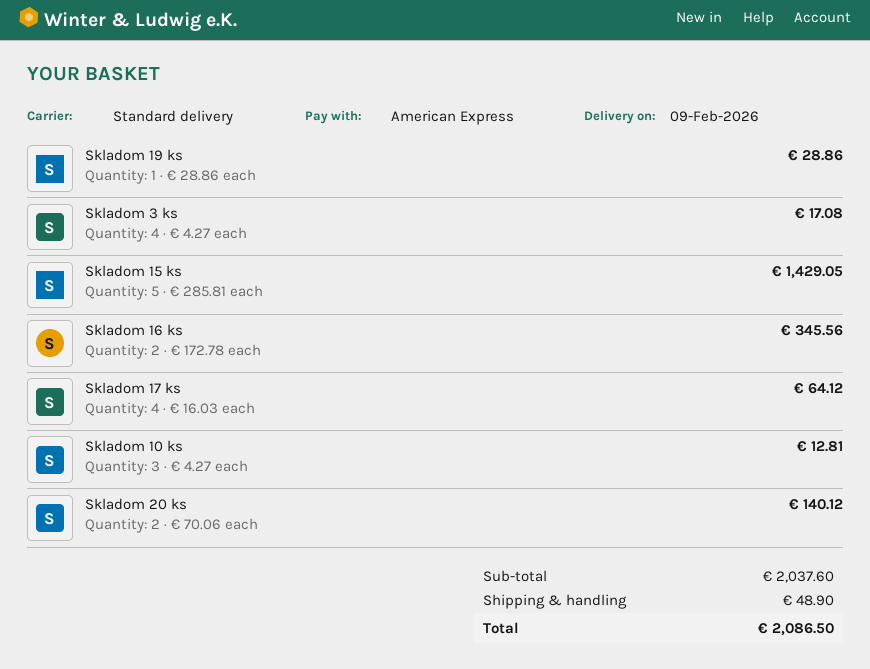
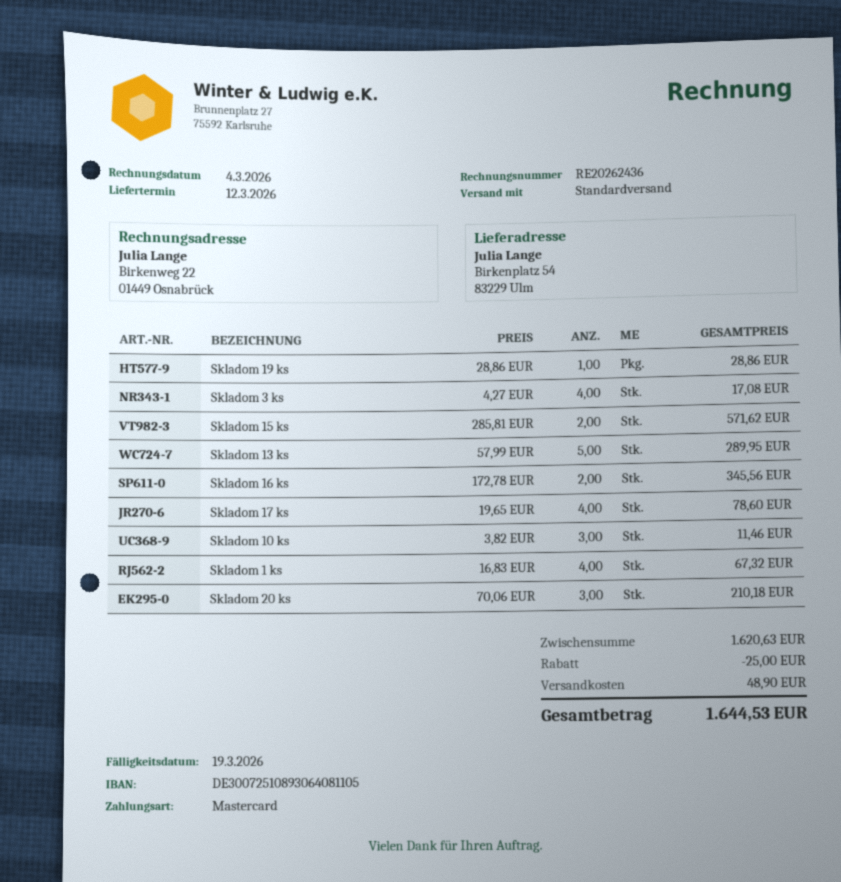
delivery date: 2026-02-09 -> 2026-03-12
payment method: American Express -> Mastercard
Skladom 15 ks: 5 x 285.81 = 1429.05 -> 2 x 285.81 = 571.62
Skladom 17 ks: 4 x 16.03 = 64.12 -> 4 x 19.65 = 78.60
Skladom 10 ks: 3 x 4.27 = 12.81 -> 3 x 3.82 = 11.46
Skladom 20 ks: 2 x 70.06 = 140.12 -> 3 x 70.06 = 210.18
Skladom 13 ks: none -> 5 x 57.99 = 289.95
Skladom 1 ks: none -> 4 x 16.83 = 67.32
subtotal: 2037.60 -> 1620.63
discount: none -> 25.00
total: 2086.50 -> 1644.53

